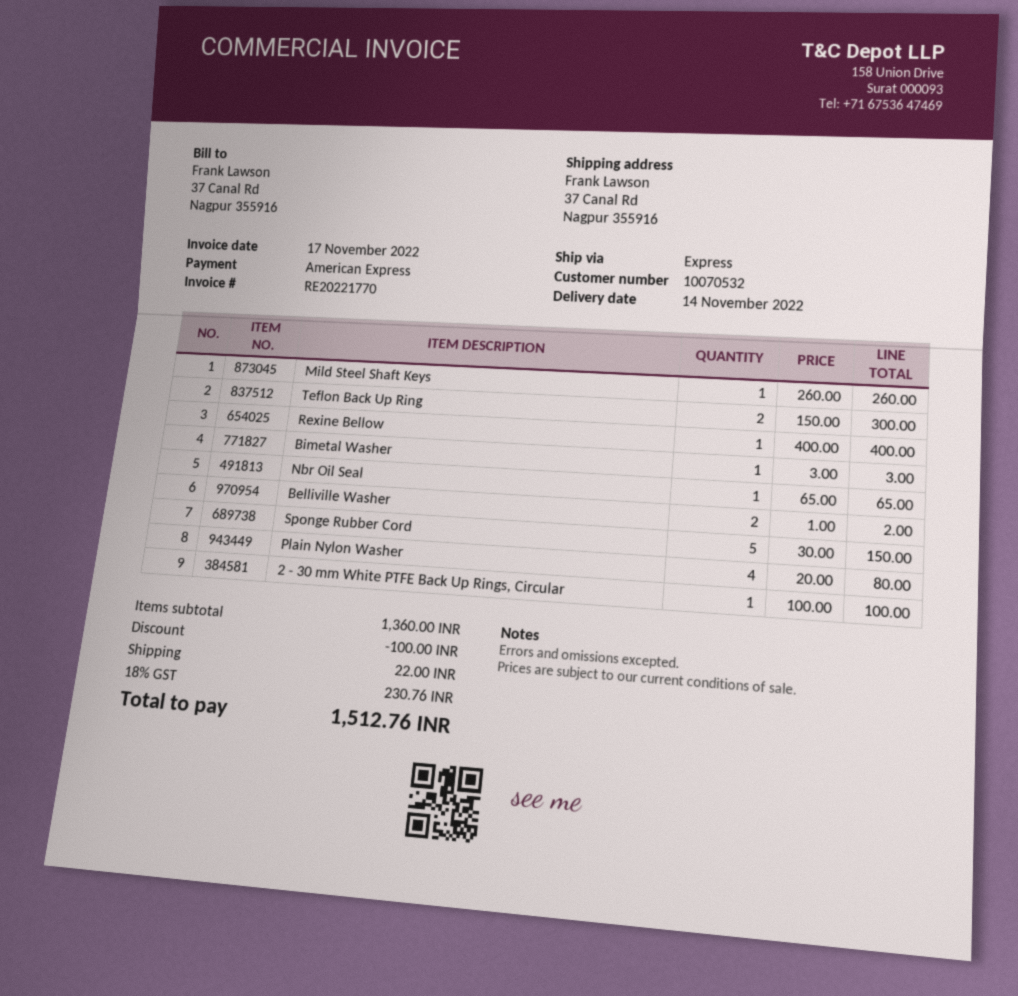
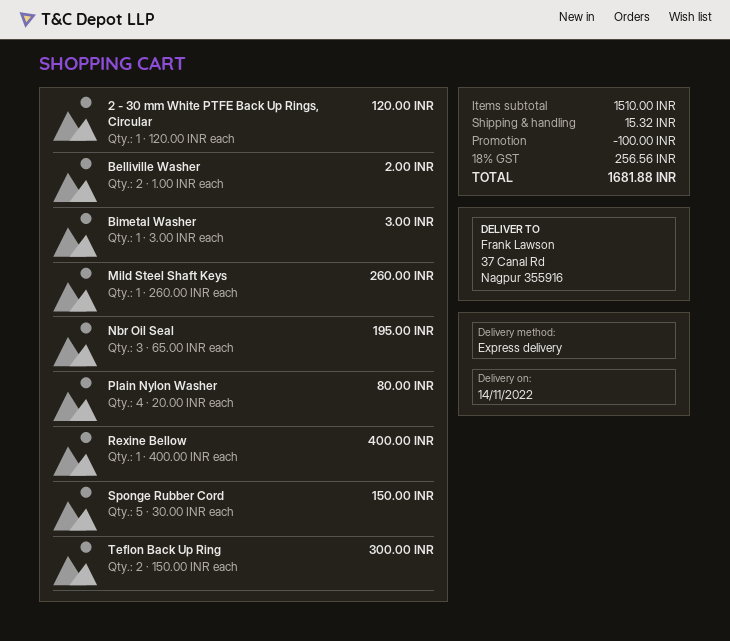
Nbr Oil Seal: 1 x 65.00 = 65.00 -> 3 x 65.00 = 195.00
2 - 30 mm White PTFE Back Up Rings, Circular: 1 x 100.00 = 100.00 -> 1 x 120.00 = 120.00
subtotal: 1360.00 -> 1510.00
shipping: 22.00 -> 15.32
tax: 18% = 230.76 -> 18% = 256.56
total: 1512.76 -> 1681.88

